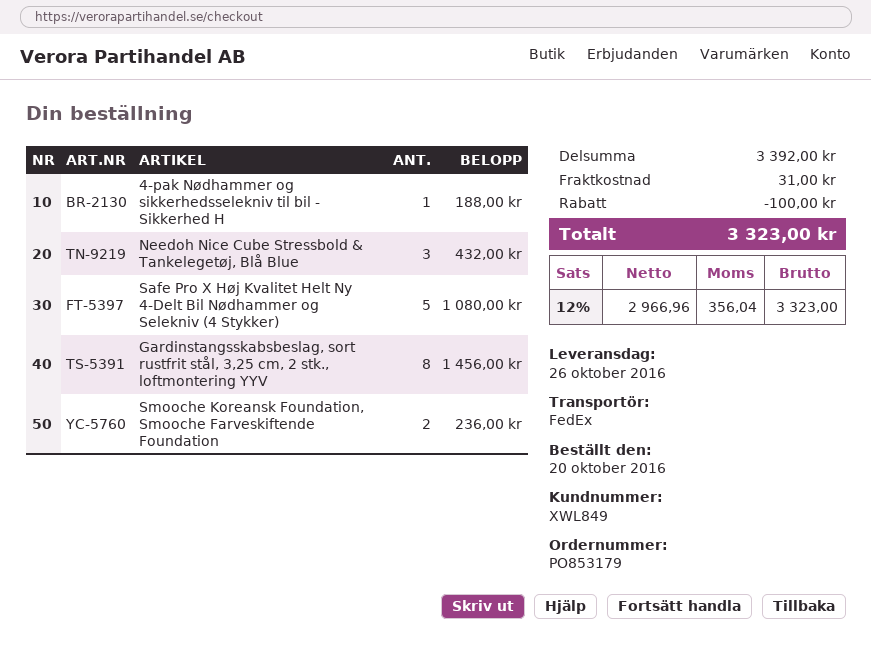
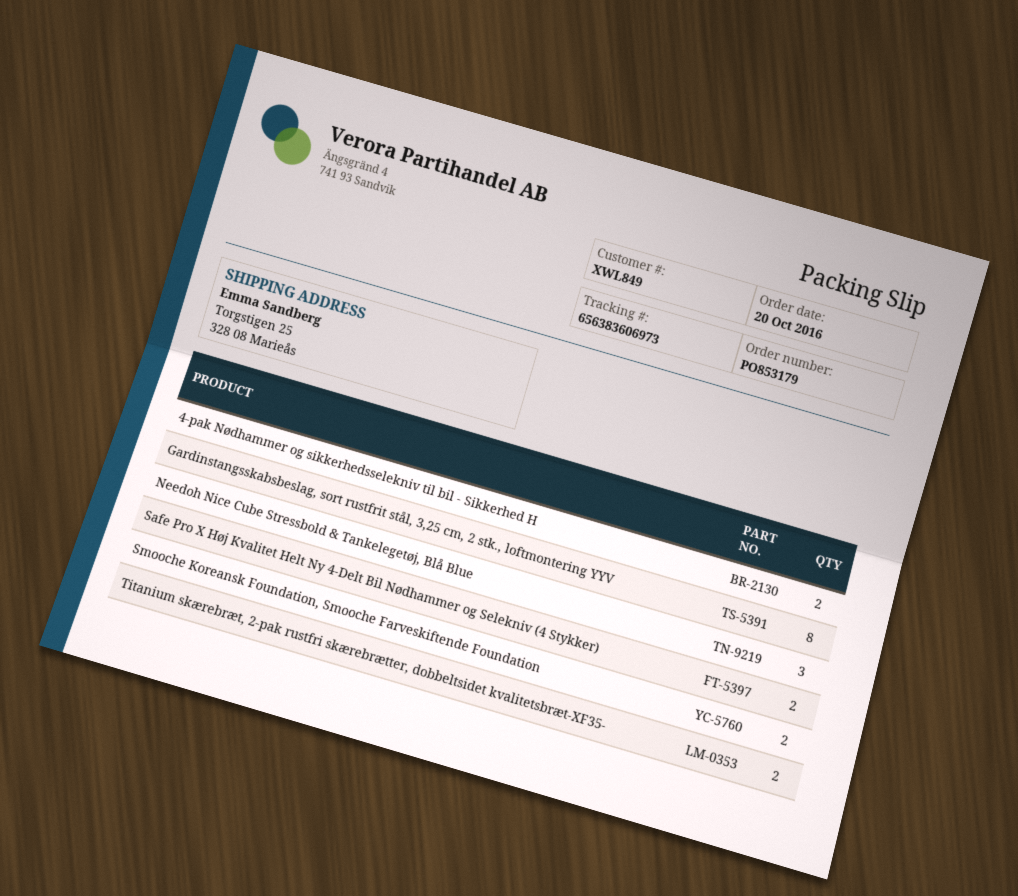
4-pak Nødhammer og sikkerhedsselekniv til bil - Sikkerhed H: 1 -> 2
Safe Pro X Høj Kvalitet Helt Ny 4-Delt Bil Nødhammer og Selekniv (4 Stykker): 5 -> 2
Titanium skærebræt, 2-pak rustfri skærebrætter, dobbeltsidet kvalitetsbræt-XF35-: none -> 2

